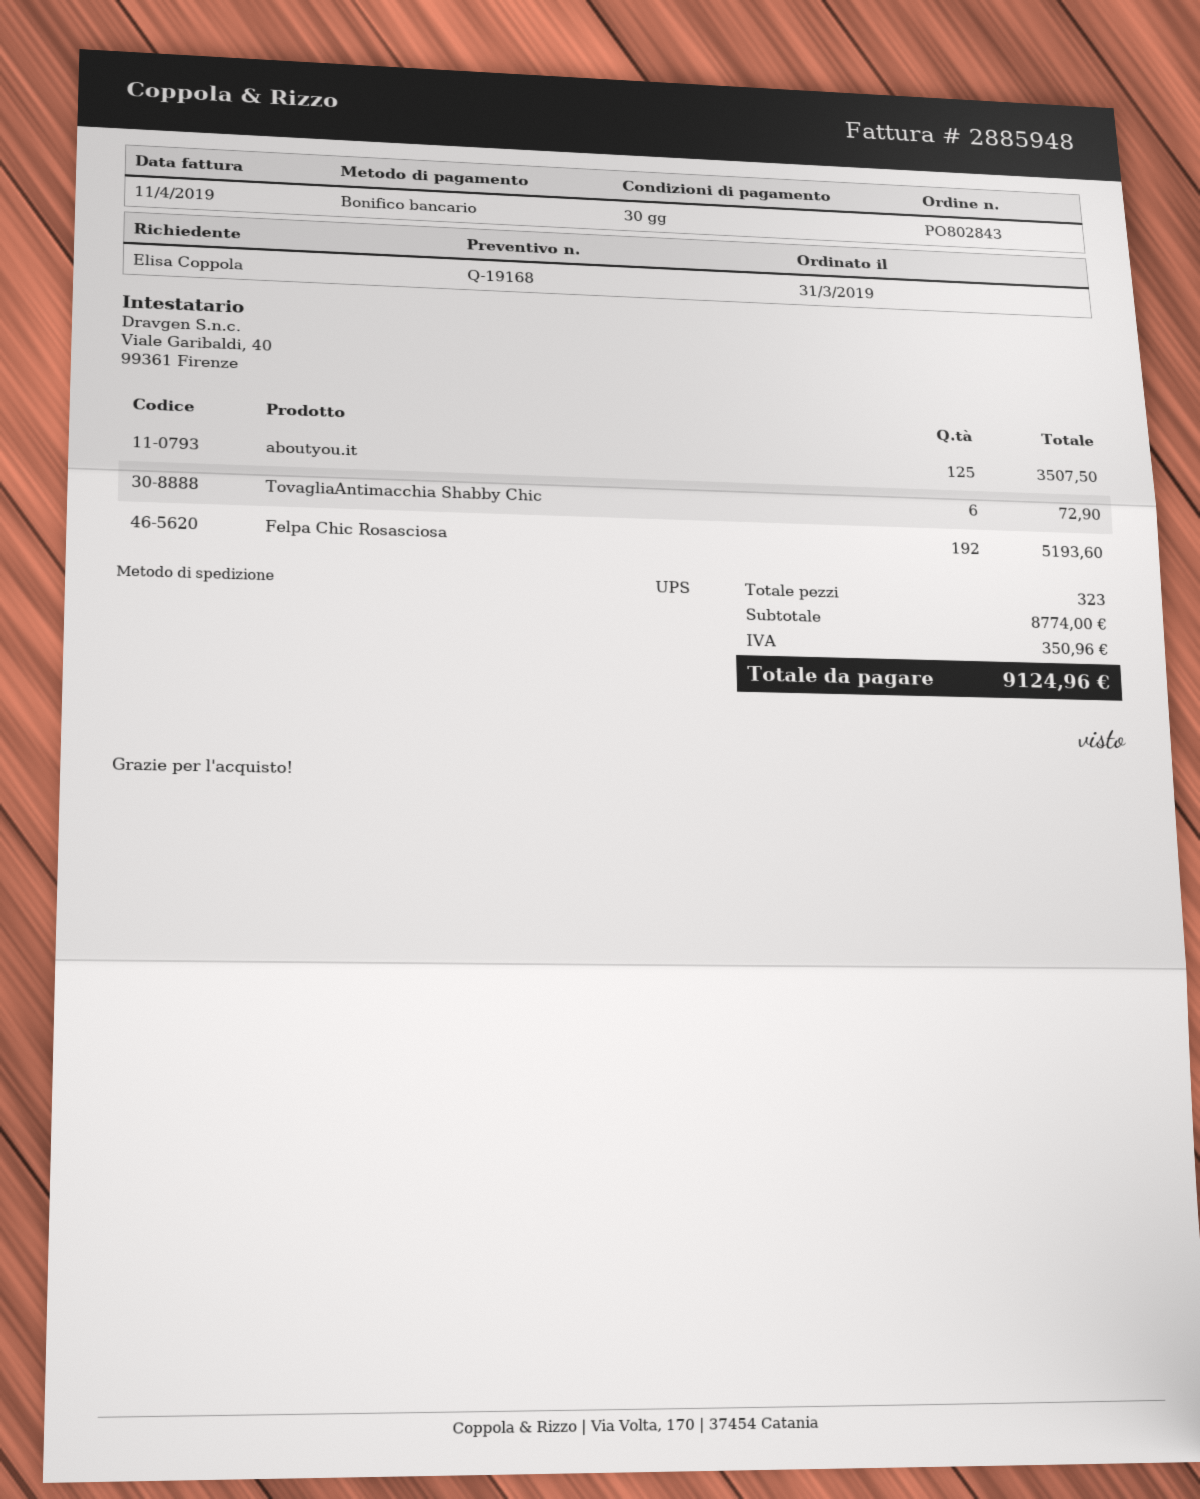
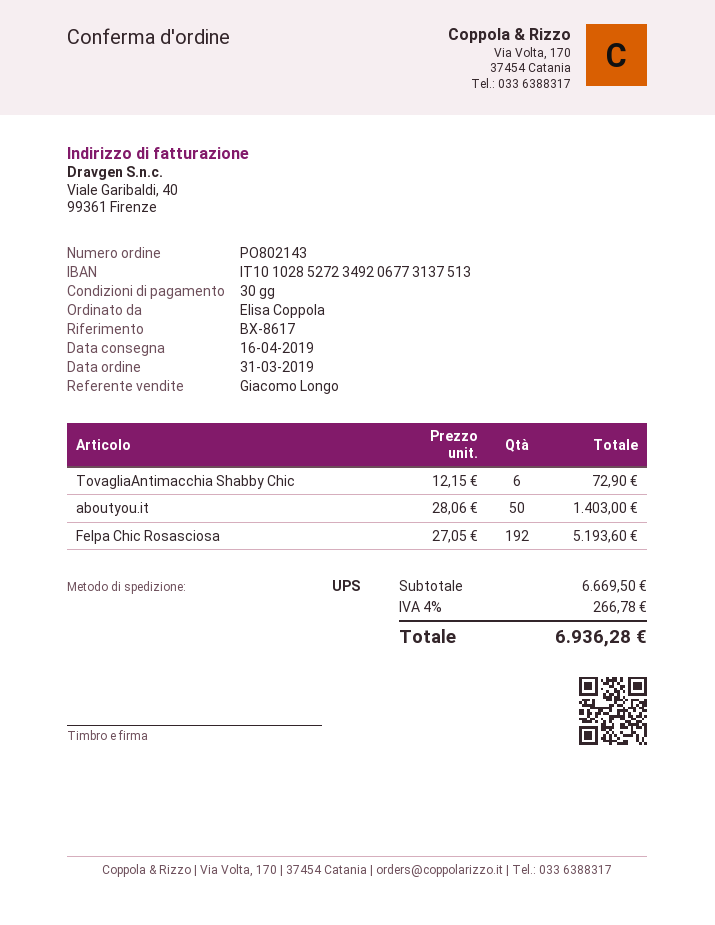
order number: PO802843 -> PO802143
aboutyou.it: 125 for 3507.50 -> 50 for 1403.00
subtotal: 8774.00 -> 6669.50
tax: 350.96 -> 266.78
total: 9124.96 -> 6936.28

